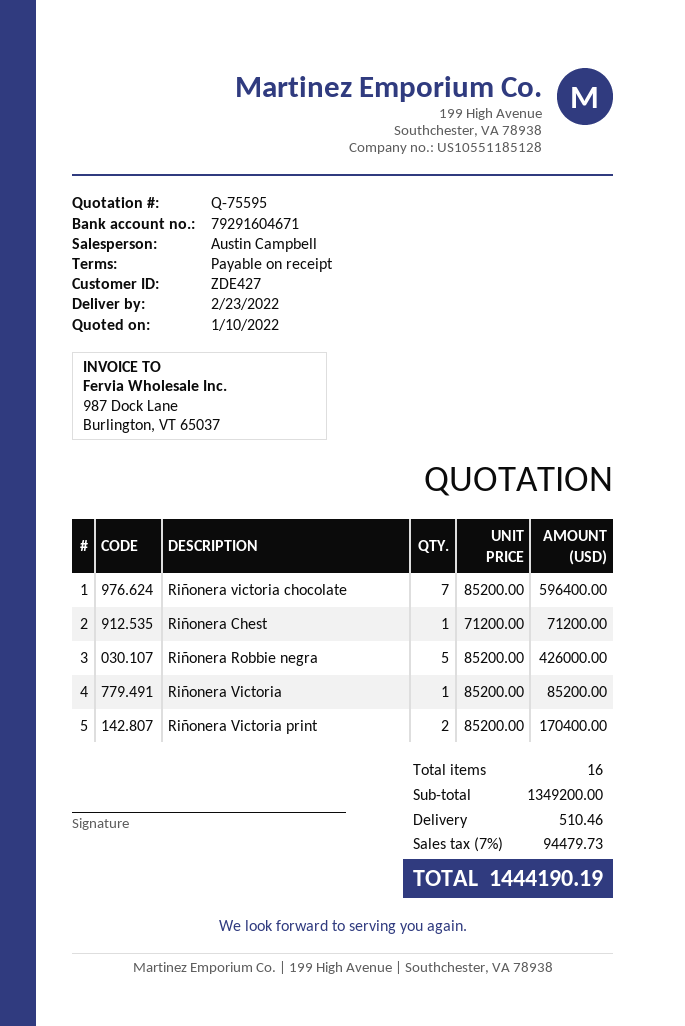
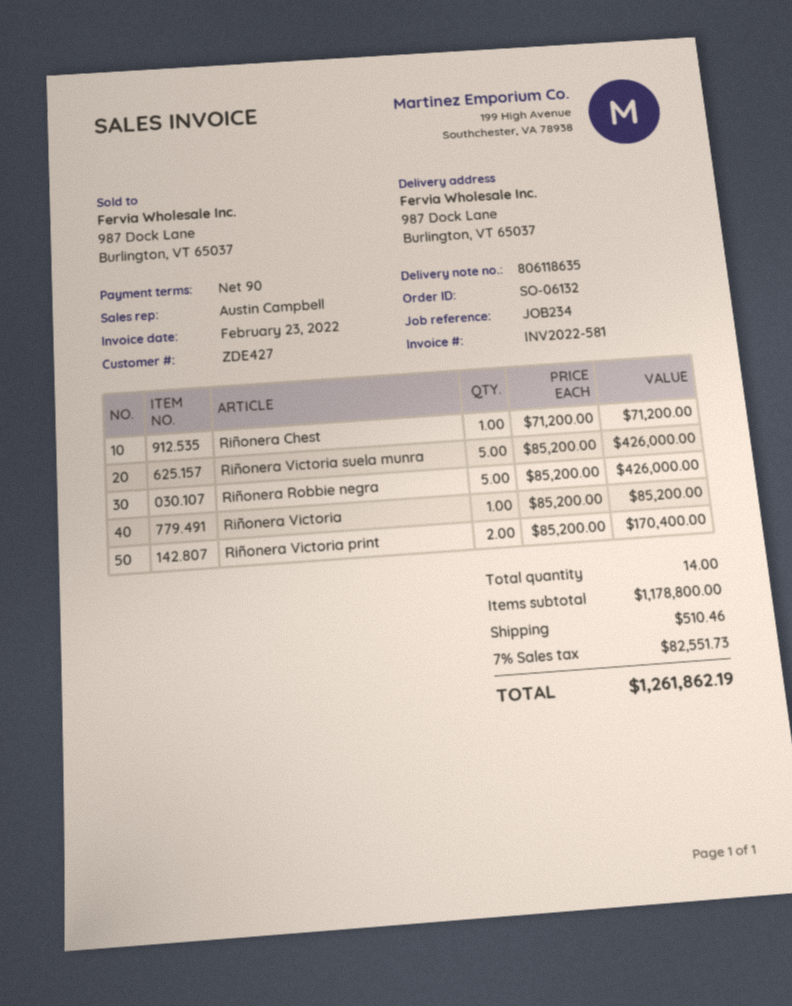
payment terms: on receipt -> 90 days
Riñonera victoria chocolate: 7 x 85200.00 = 596400.00 -> none
Riñonera Victoria suela munra: none -> 5 x 85200.00 = 426000.00
total quantity: 16 -> 14
subtotal: 1349200.00 -> 1178800.00
tax: 7% = 94479.73 -> 7% = 82551.73
total: 1444190.19 -> 1261862.19

